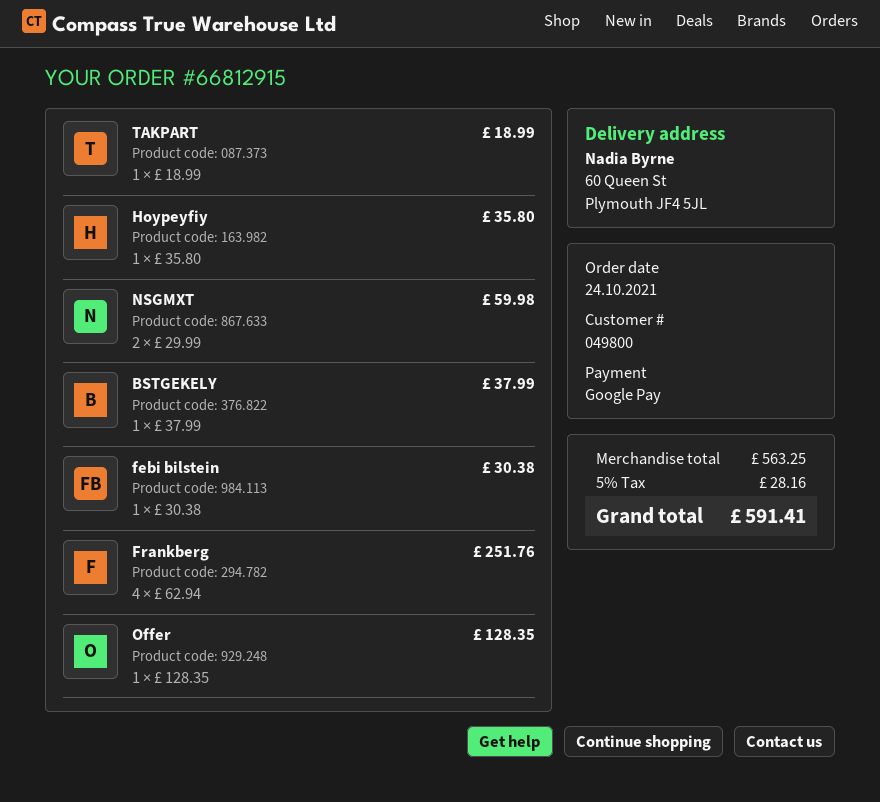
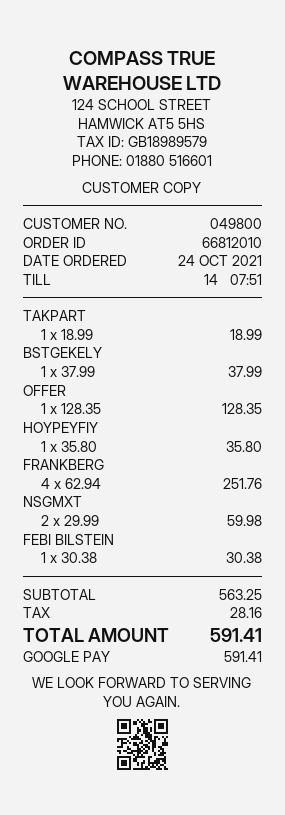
order number: 66812915 -> 66812010

